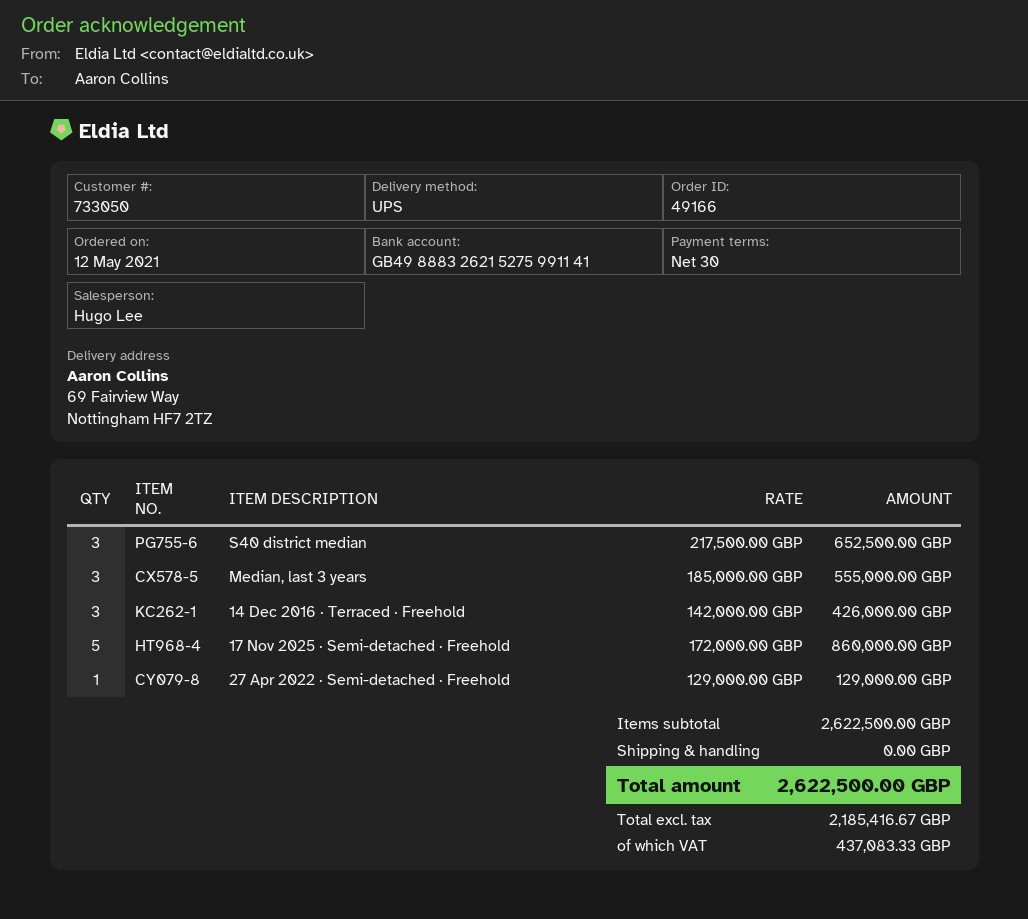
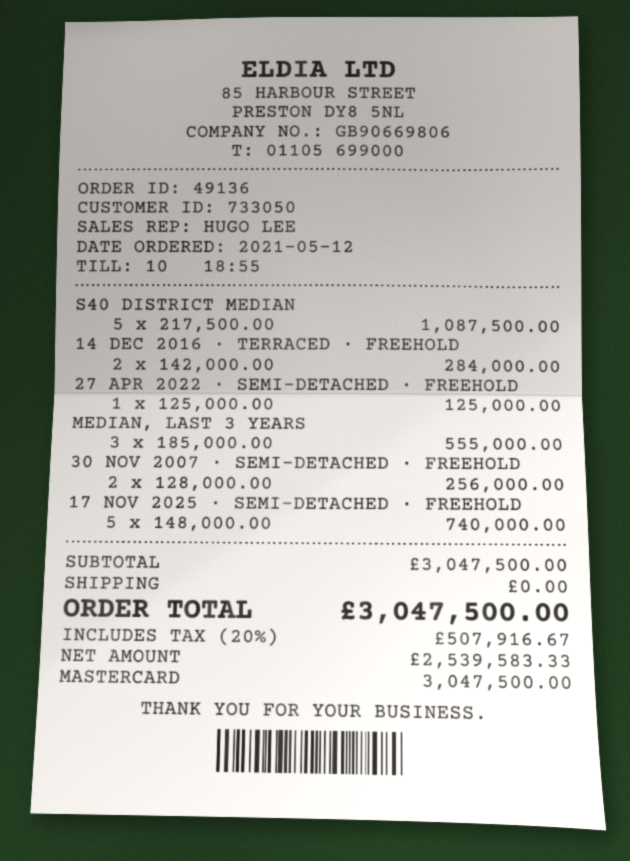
order number: 49166 -> 49136
S40 district median: 3 x 217500.00 = 652500.00 -> 5 x 217500.00 = 1087500.00
14 Dec 2016 · Terraced · Freehold: 3 x 142000.00 = 426000.00 -> 2 x 142000.00 = 284000.00
17 Nov 2025 · Semi-detached · Freehold: 5 x 172000.00 = 860000.00 -> 5 x 148000.00 = 740000.00
27 Apr 2022 · Semi-detached · Freehold: 1 x 129000.00 = 129000.00 -> 1 x 125000.00 = 125000.00
30 NOV 2007 · SEMI-DETACHED · FREEHOLD: none -> 2 x 128000.00 = 256000.00
subtotal: 2622500.00 -> 3047500.00
net: 2185416.67 -> 2539583.33
tax: 437083.33 -> 507916.67
total: 2622500.00 -> 3047500.00

